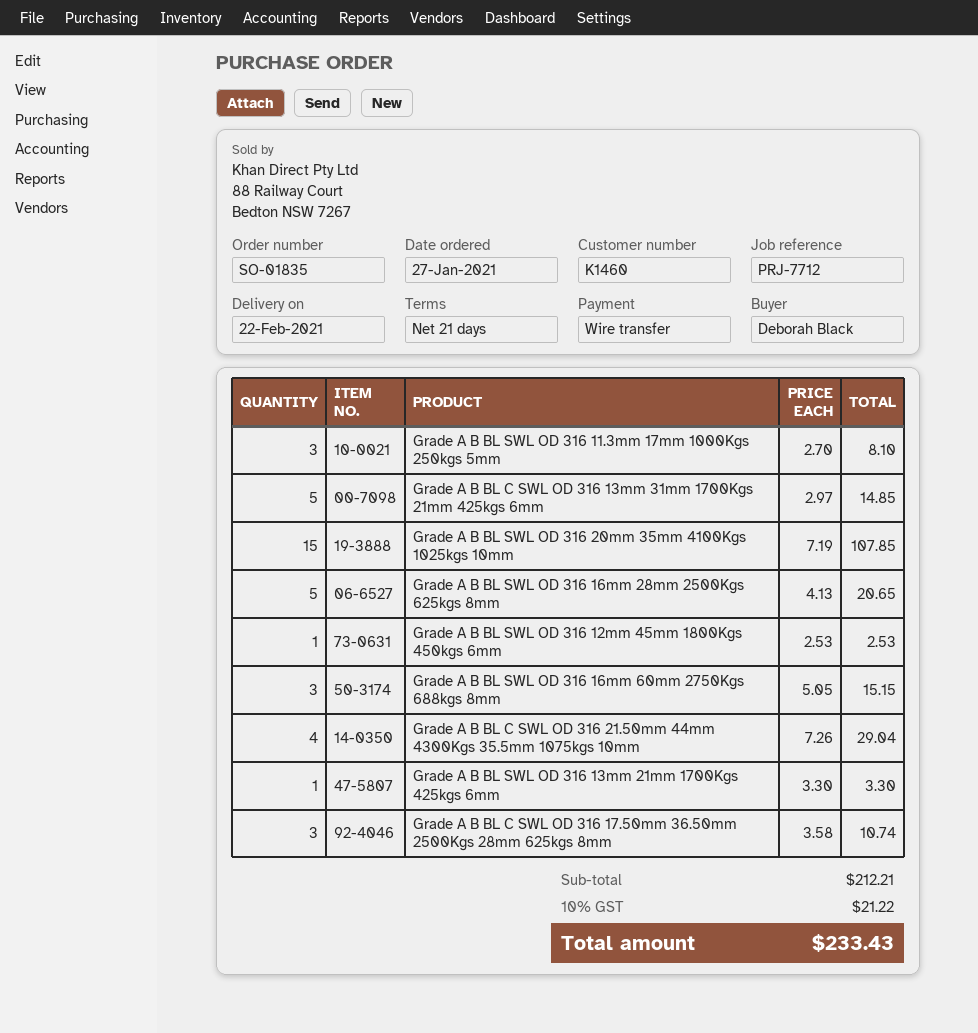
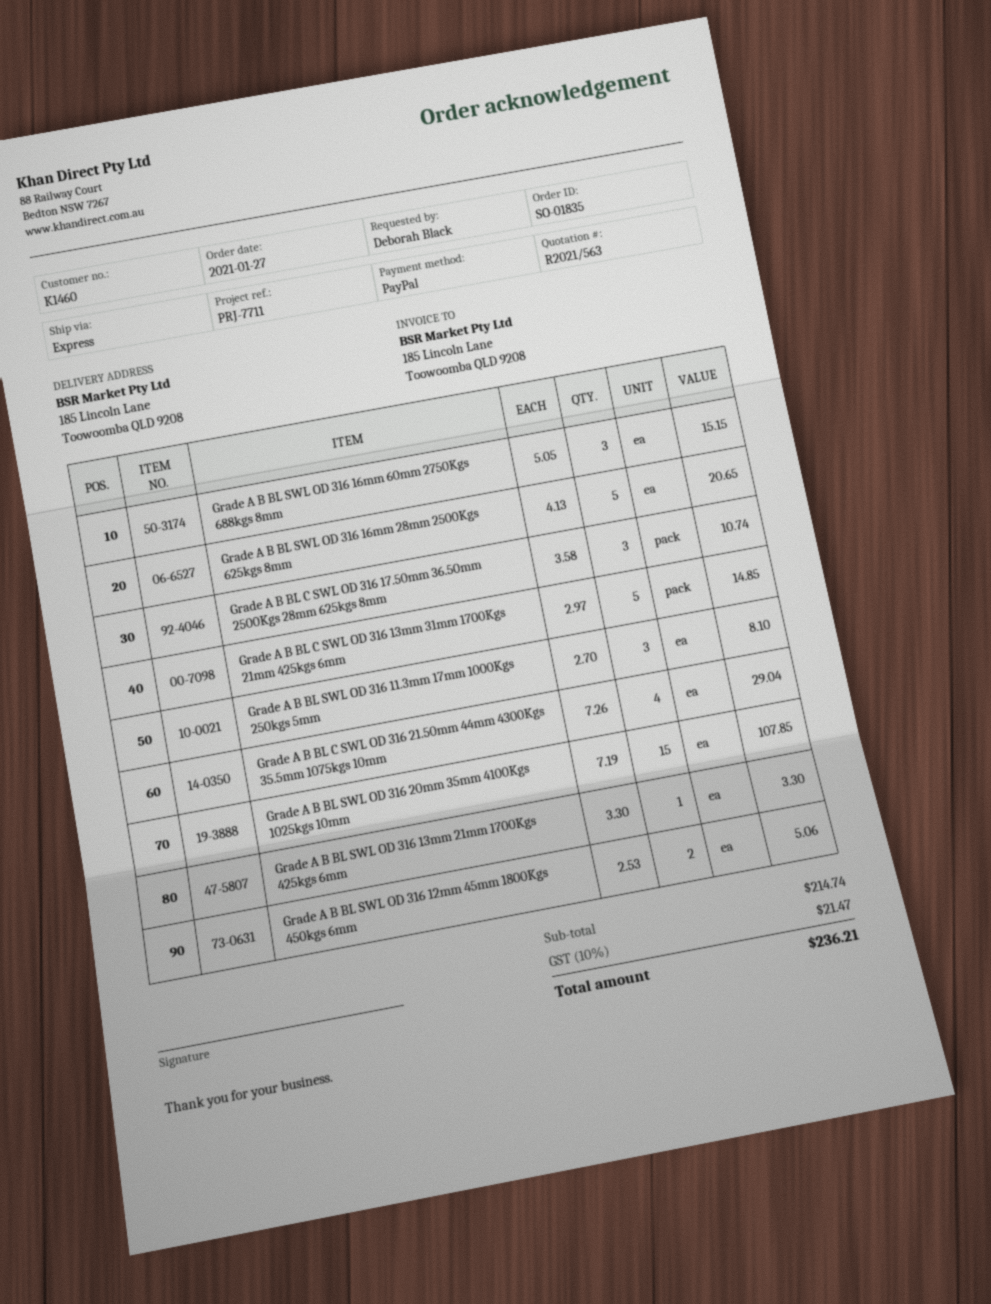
reference: PRJ-7712 -> PRJ-7711
payment method: bank transfer -> PayPal
Grade A B BL SWL OD 316 12mm 45mm 1800Kgs 450kgs 6mm: 1 x 2.53 = 2.53 -> 2 x 2.53 = 5.06
subtotal: 212.21 -> 214.74
tax: 10% = 21.22 -> 10% = 21.47
total: 233.43 -> 236.21

